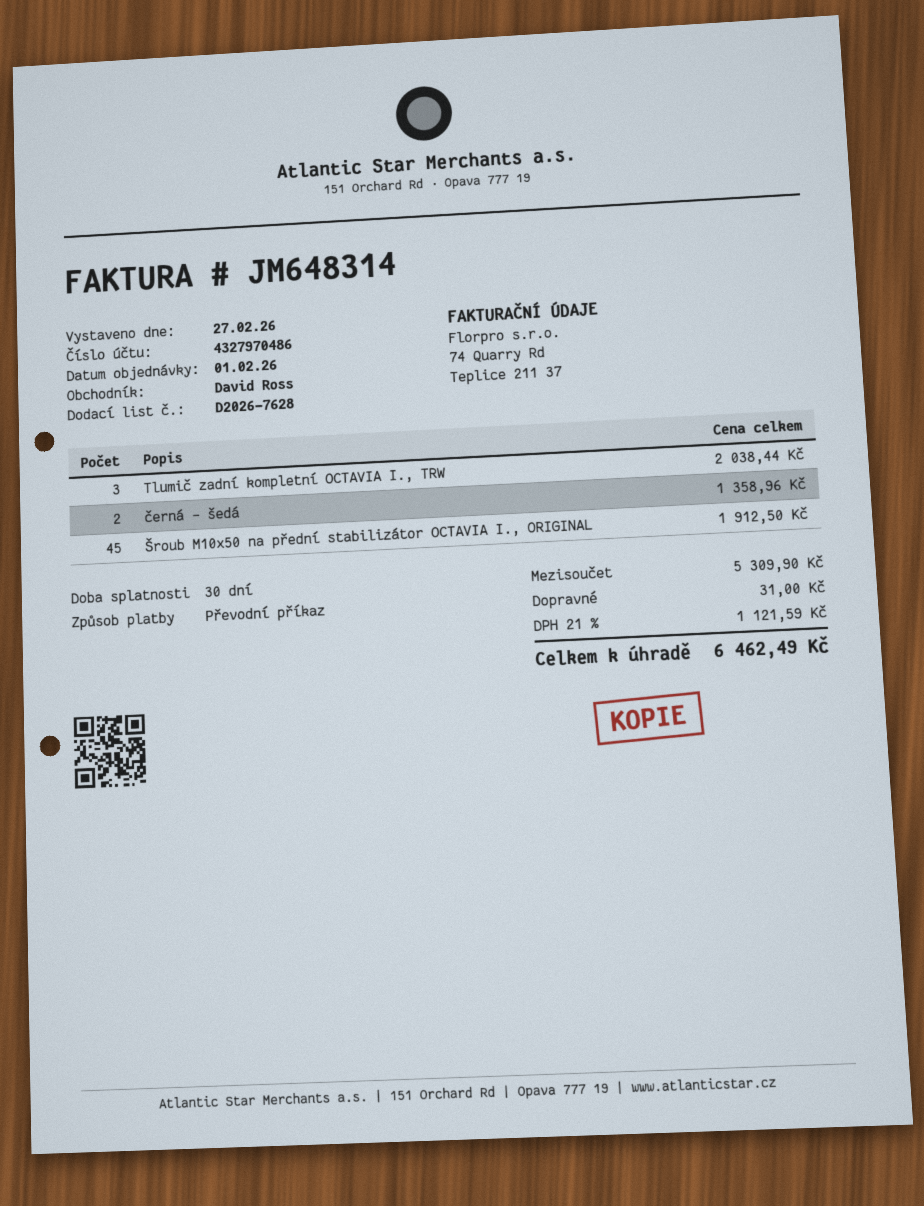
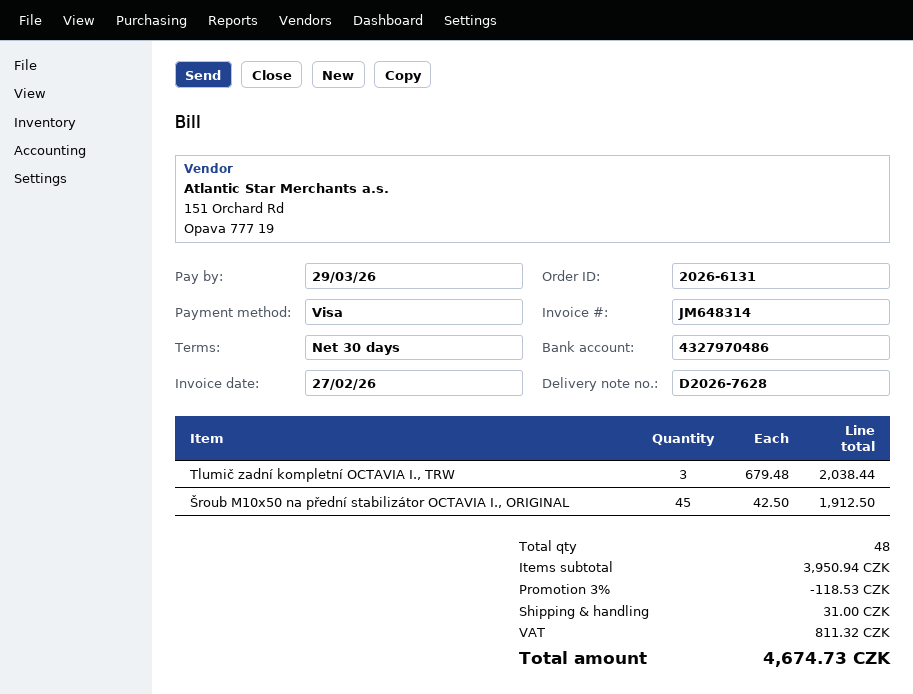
payment method: bank transfer -> Visa
černá - šedá: 2 for 1358.96 -> none
subtotal: 5309.90 -> 3950.94
discount: none -> 3% = 118.53
tax: 1121.59 -> 811.32
total: 6462.49 -> 4674.73

